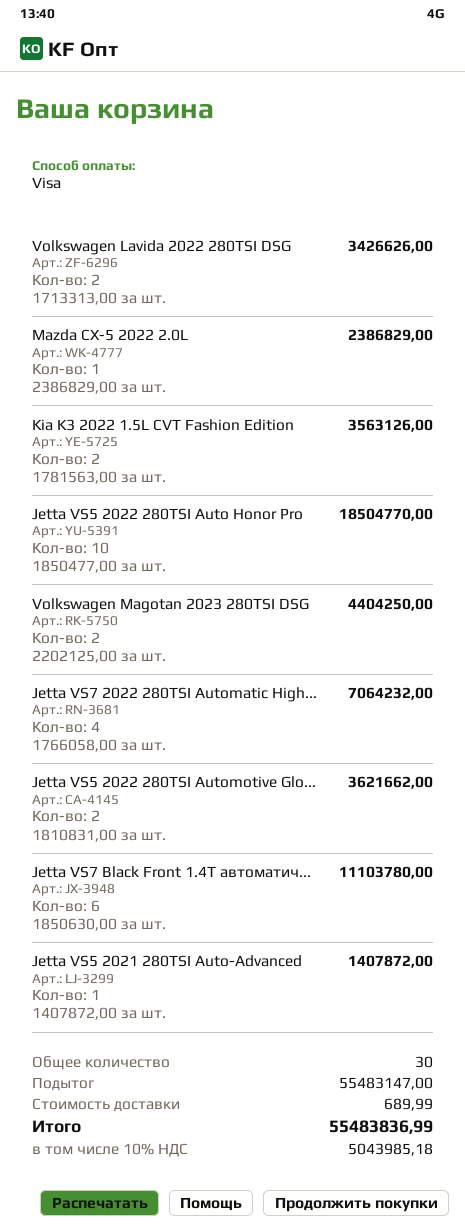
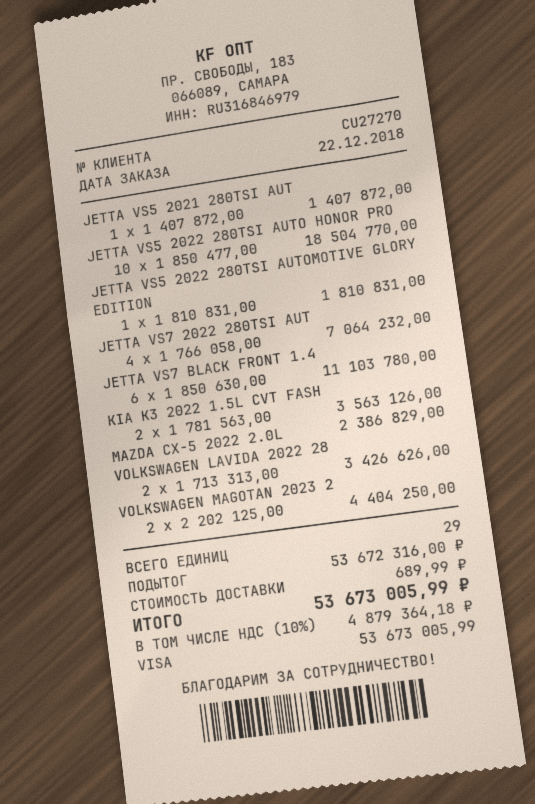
Jetta VS5 2022 280TSI Automotive Glo...: 2 x 1810831.00 = 3621662.00 -> 1 x 1810831.00 = 1810831.00
total quantity: 30 -> 29
subtotal: 55483147.00 -> 53672316.00
tax: 10% = 5043985.18 -> 10% = 4879364.18
total: 55483836.99 -> 53673005.99

